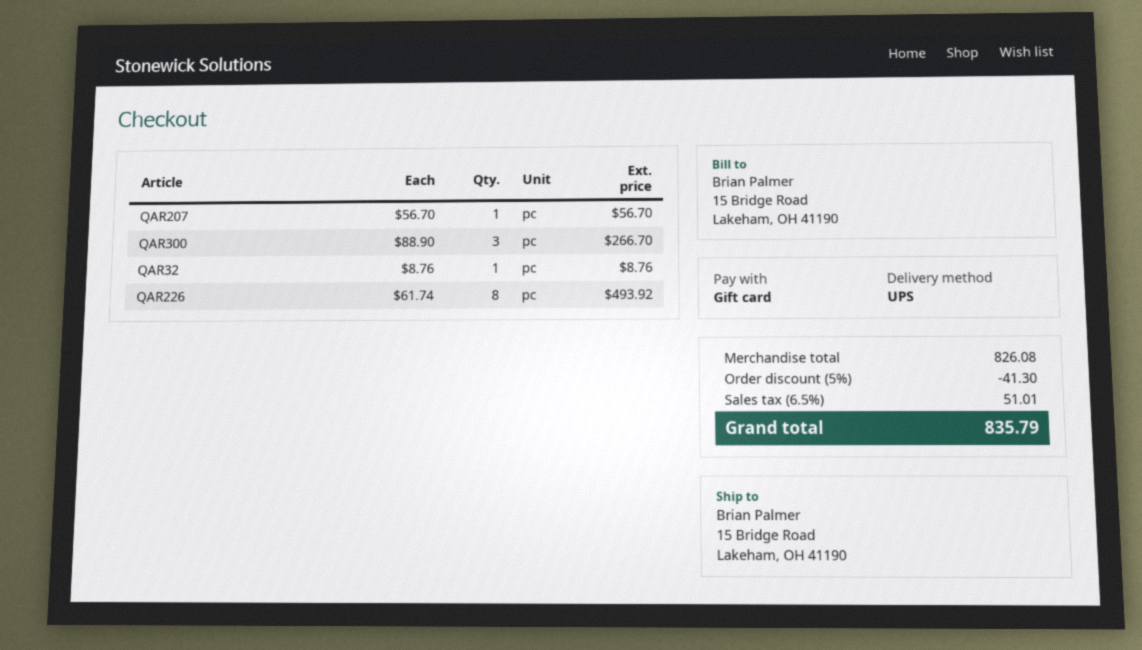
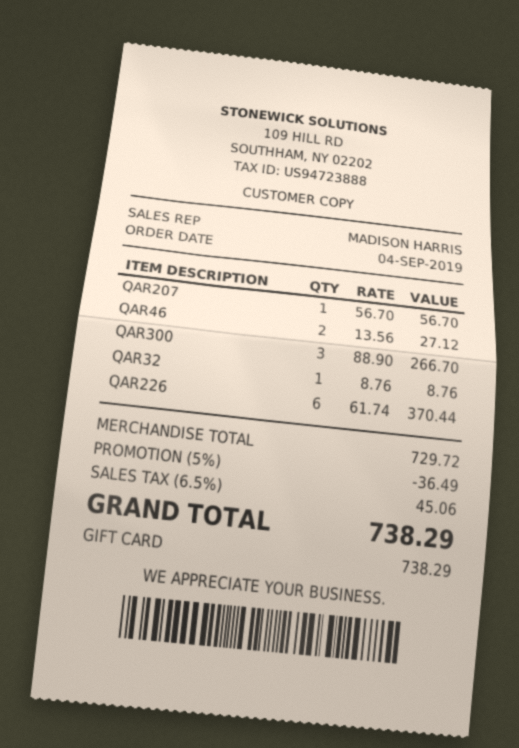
QAR226: 8 x 61.74 = 493.92 -> 6 x 61.74 = 370.44
QAR46: none -> 2 x 13.56 = 27.12
subtotal: 826.08 -> 729.72
discount: 5% = 41.30 -> 5% = 36.49
tax: 6.5% = 51.01 -> 6.5% = 45.06
total: 835.79 -> 738.29

